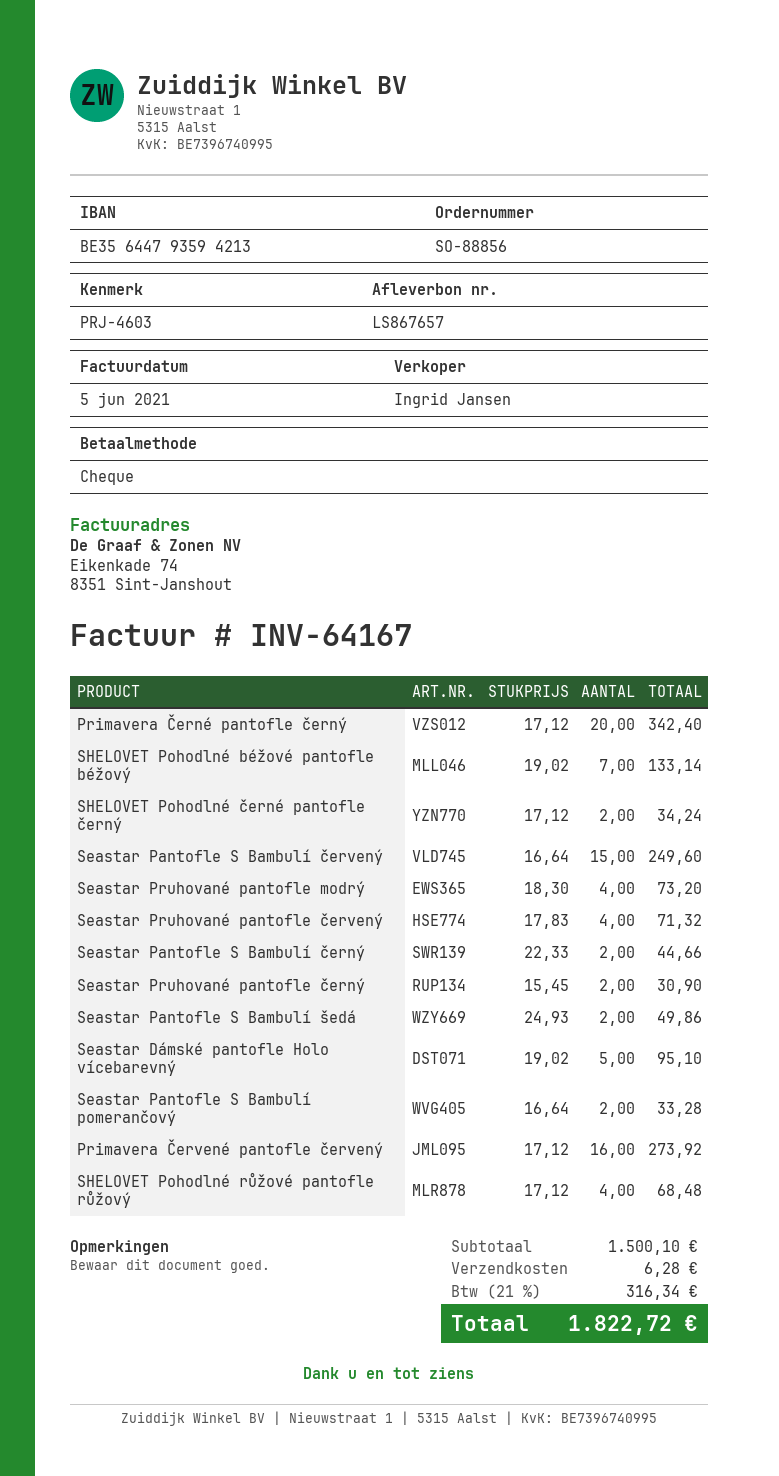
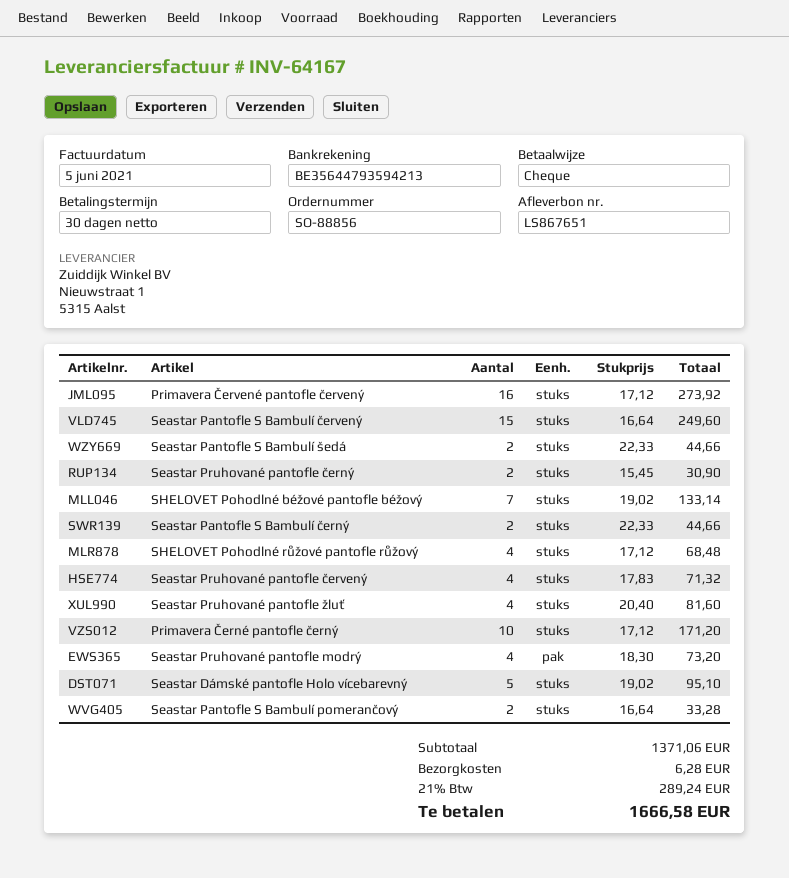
delivery note number: LS867657 -> LS867651
Primavera Černé pantofle černý: 20 x 17.12 = 342.40 -> 10 x 17.12 = 171.20
SHELOVET Pohodlné černé pantofle černý: 2 x 17.12 = 34.24 -> none
Seastar Pantofle S Bambulí šedá: 2 x 24.93 = 49.86 -> 2 x 22.33 = 44.66
Seastar Pruhované pantofle žluť: none -> 4 x 20.40 = 81.60
subtotal: 1500.10 -> 1371.06
tax: 21% = 316.34 -> 21% = 289.24
total: 1822.72 -> 1666.58

